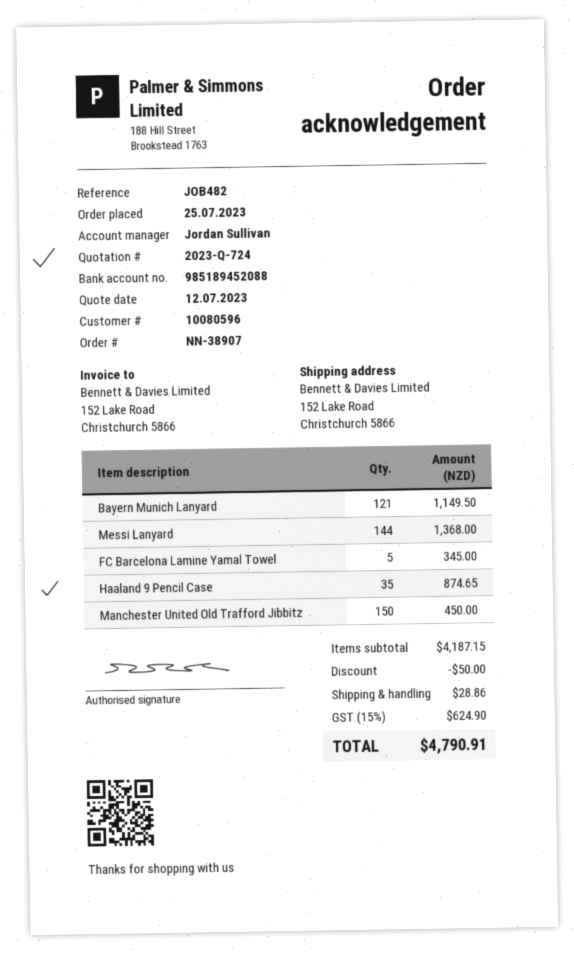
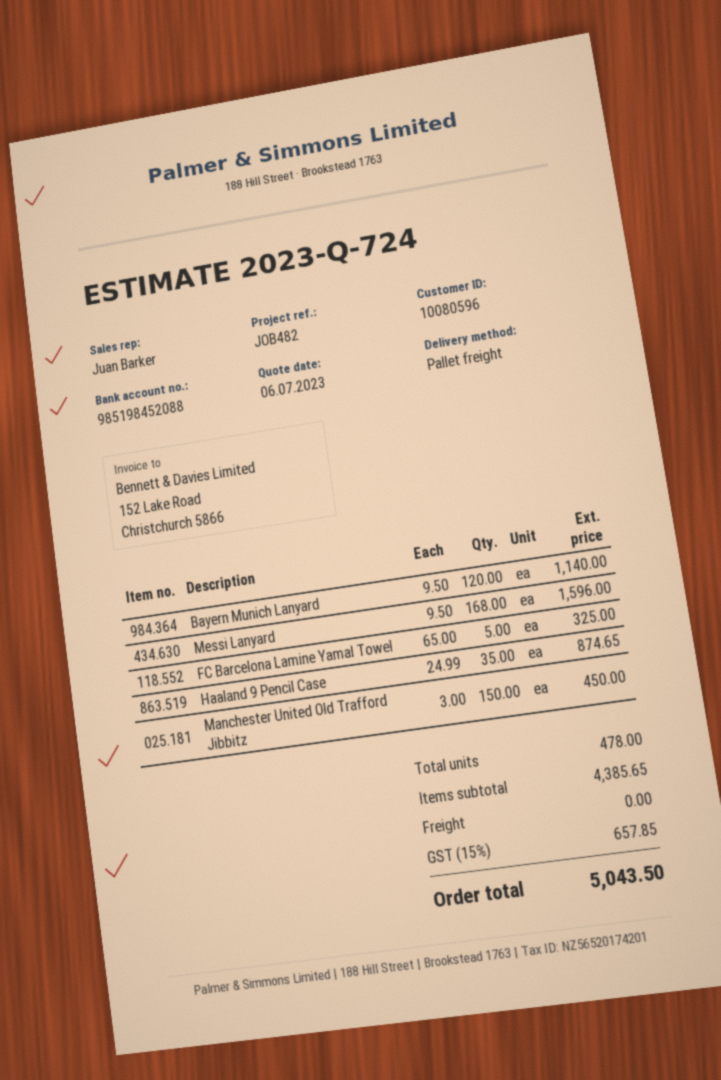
quote date: 2023-07-12 -> 2023-07-06
sales rep: Jordan Sullivan -> Juan Barker
bank account: 985189452088 -> 985198452088
Bayern Munich Lanyard: 121 for 1149.50 -> 120 for 1140.00
Messi Lanyard: 144 for 1368.00 -> 168 for 1596.00
FC Barcelona Lamine Yamal Towel: 5 for 345.00 -> 5 for 325.00
subtotal: 4187.15 -> 4385.65
discount: 50.00 -> none
shipping: 28.86 -> 0.00
tax: 15% = 624.90 -> 15% = 657.85
total: 4790.91 -> 5043.50

